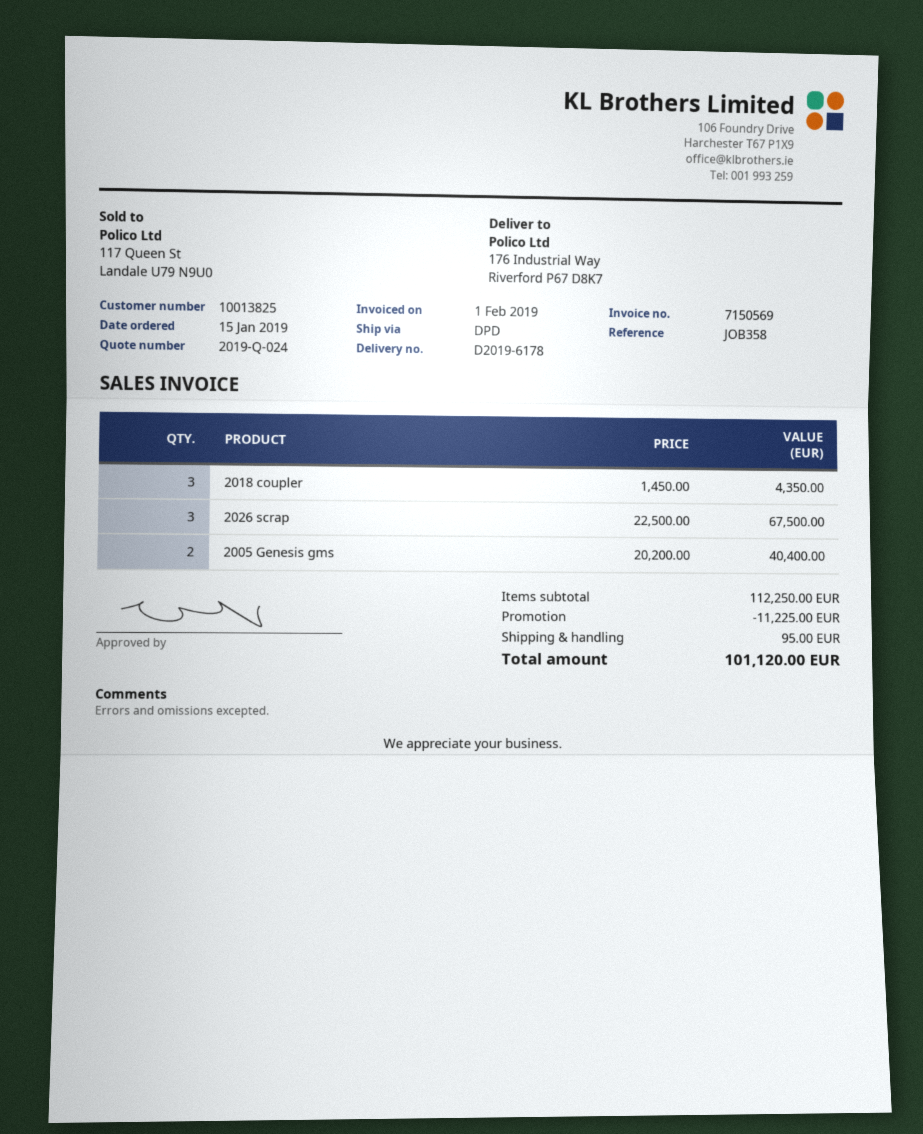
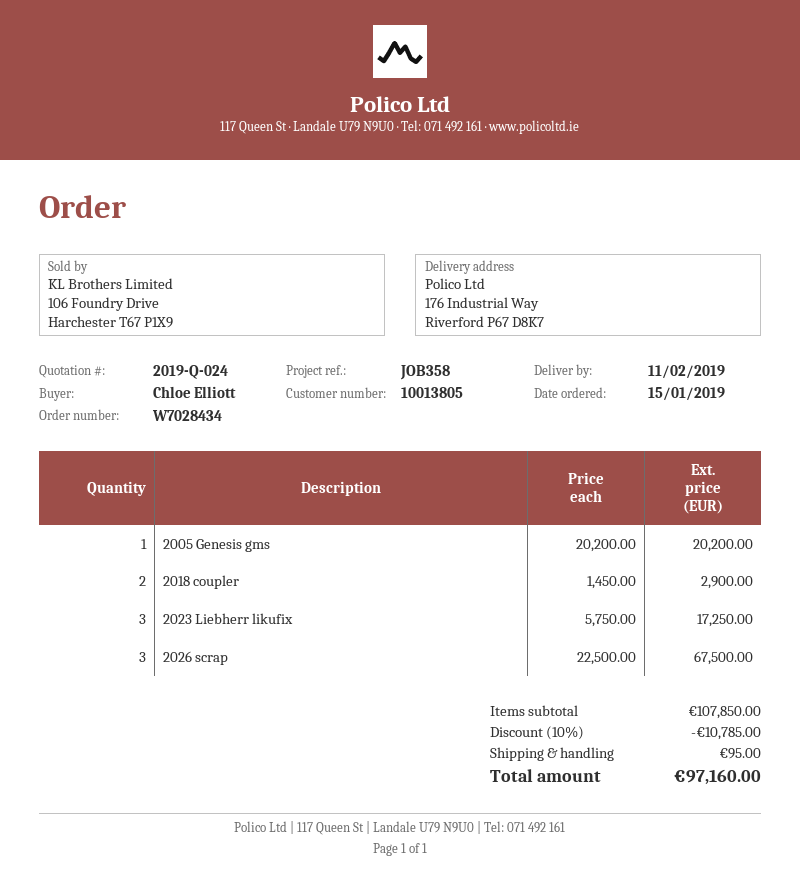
customer number: 10013825 -> 10013805
2018 coupler: 3 x 1450.00 = 4350.00 -> 2 x 1450.00 = 2900.00
2005 Genesis gms: 2 x 20200.00 = 40400.00 -> 1 x 20200.00 = 20200.00
2023 Liebherr likufix: none -> 3 x 5750.00 = 17250.00
subtotal: 112250.00 -> 107850.00
discount: 11225.00 -> 10785.00
total: 101120.00 -> 97160.00

